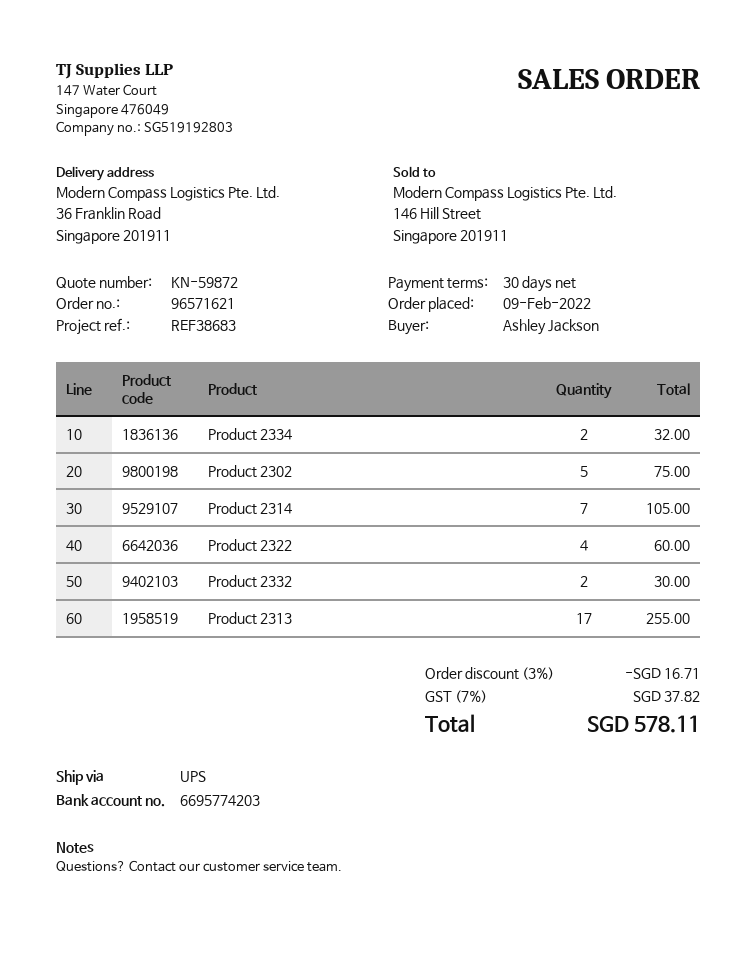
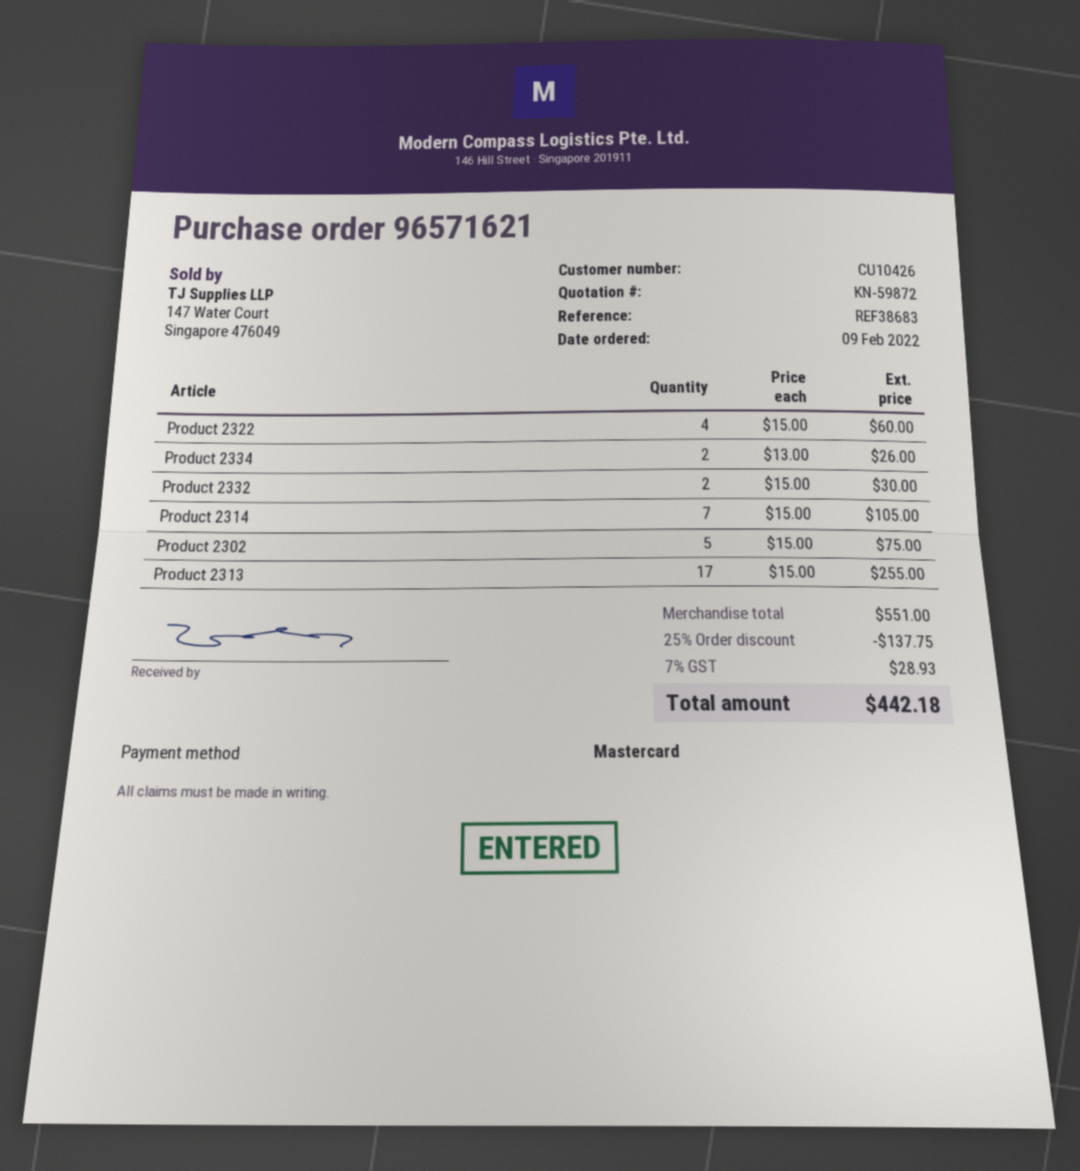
Product 2334: 2 for 32.00 -> 2 for 26.00
discount: 3% = 16.71 -> 25% = 137.75
tax: 7% = 37.82 -> 7% = 28.93
total: 578.11 -> 442.18

